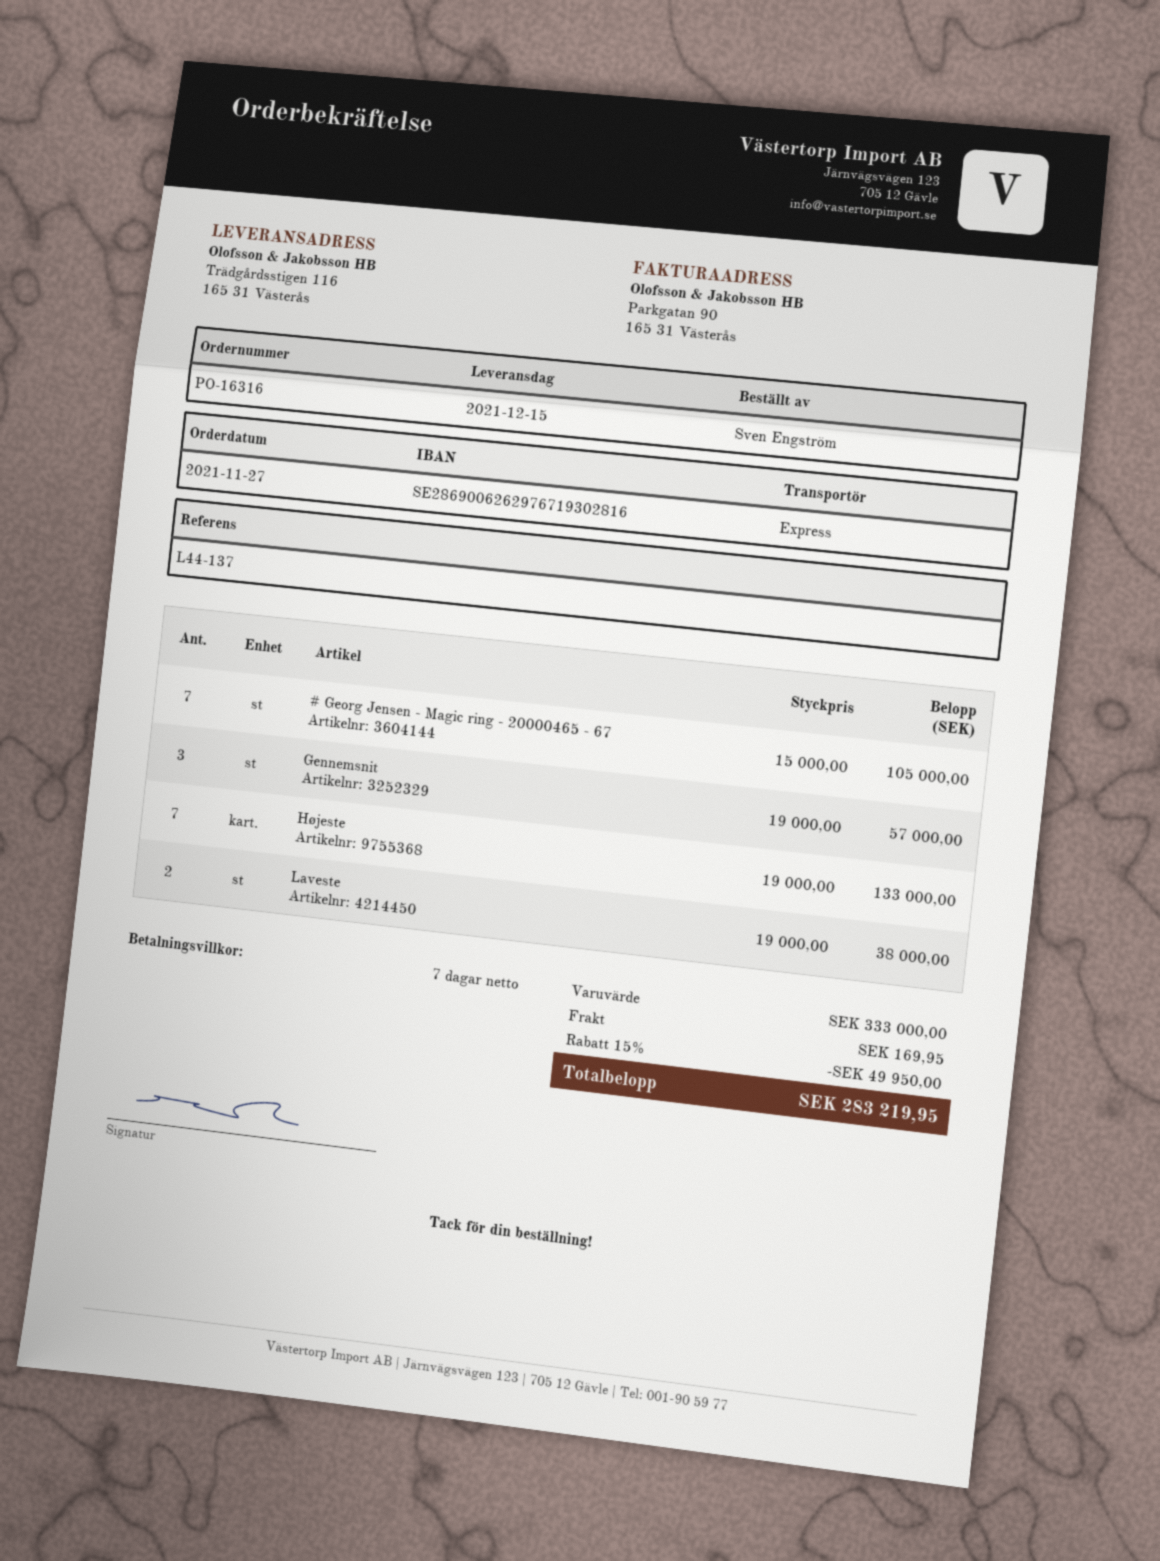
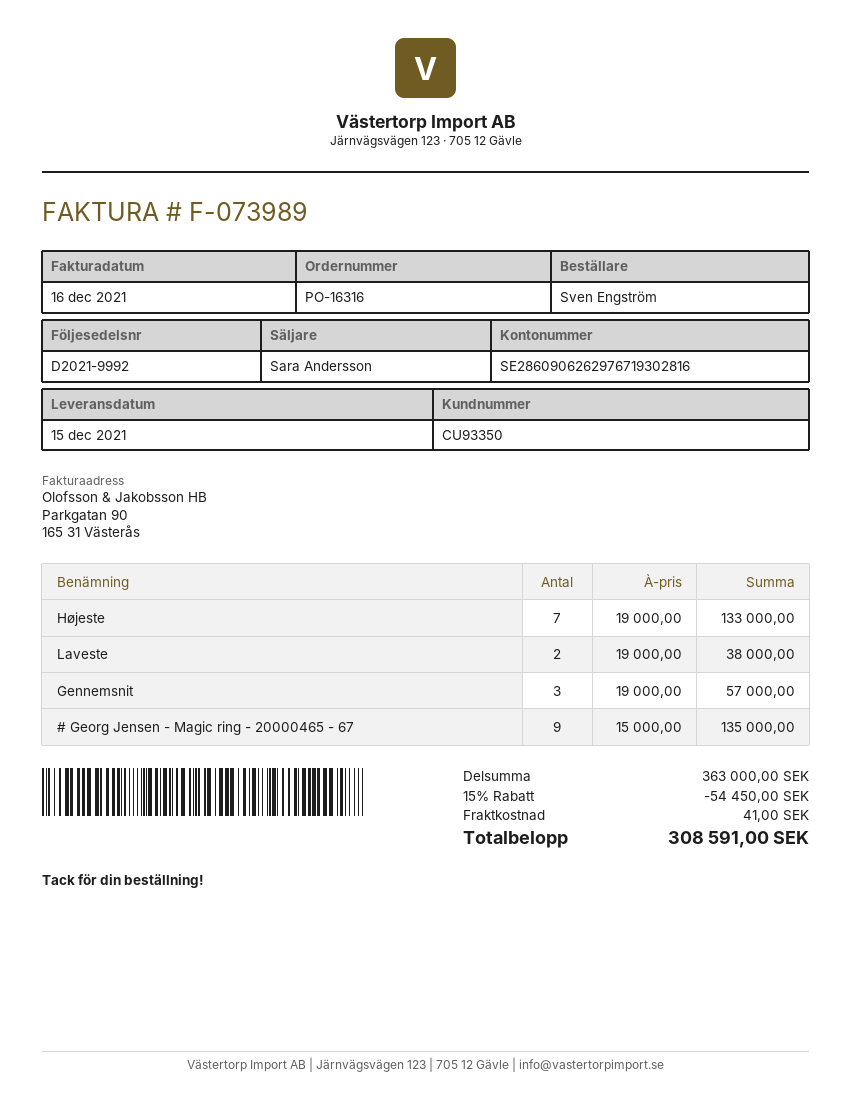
bank account: SE2869006262976719302816 -> SE2860906262976719302816
# Georg Jensen - Magic ring - 20000465 - 67: 7 x 15000.00 = 105000.00 -> 9 x 15000.00 = 135000.00
subtotal: 333000.00 -> 363000.00
discount: 15% = 49950.00 -> 15% = 54450.00
shipping: 169.95 -> 41.00
total: 283219.95 -> 308591.00

